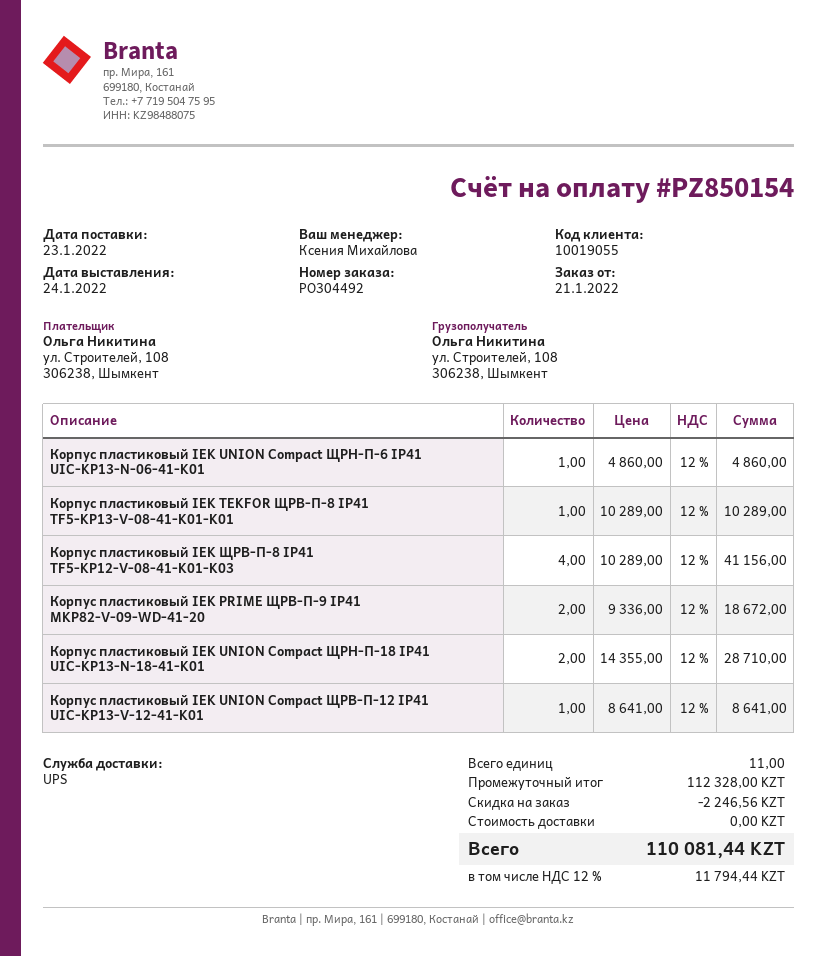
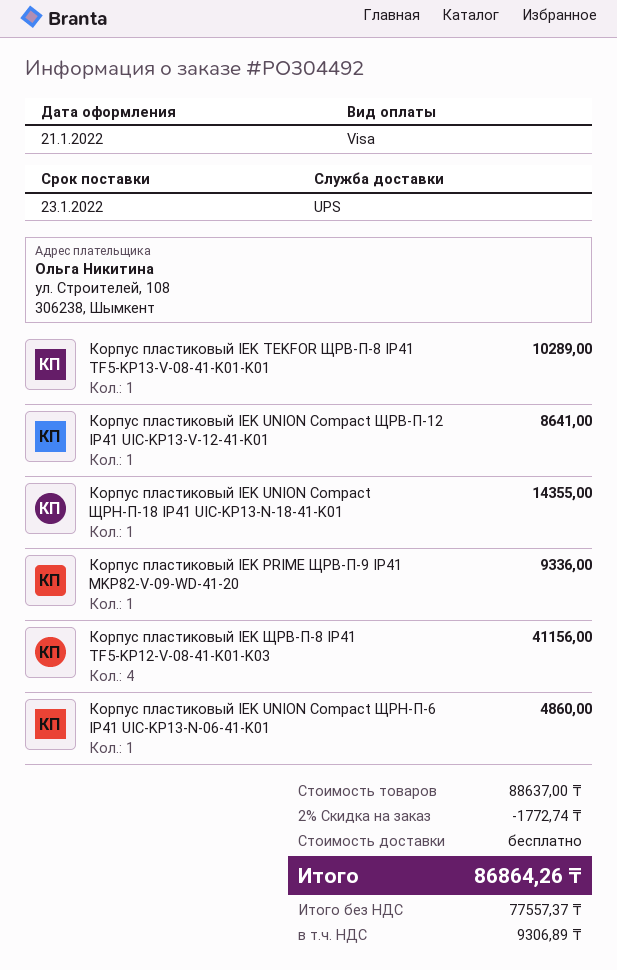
Корпус пластиковый IEK PRIME ЩРВ-П-9 IP41 MKP82-V-09-WD-41-20: 2 for 18672.00 -> 1 for 9336.00
Корпус пластиковый IEK UNION Compact ЩРН-П-18 IP41 UIC-KP13-N-18-41-K01: 2 for 28710.00 -> 1 for 14355.00
subtotal: 112328.00 -> 88637.00
discount: 2246.56 -> 1772.74
tax: 11794.44 -> 9306.89
total: 110081.44 -> 86864.26

